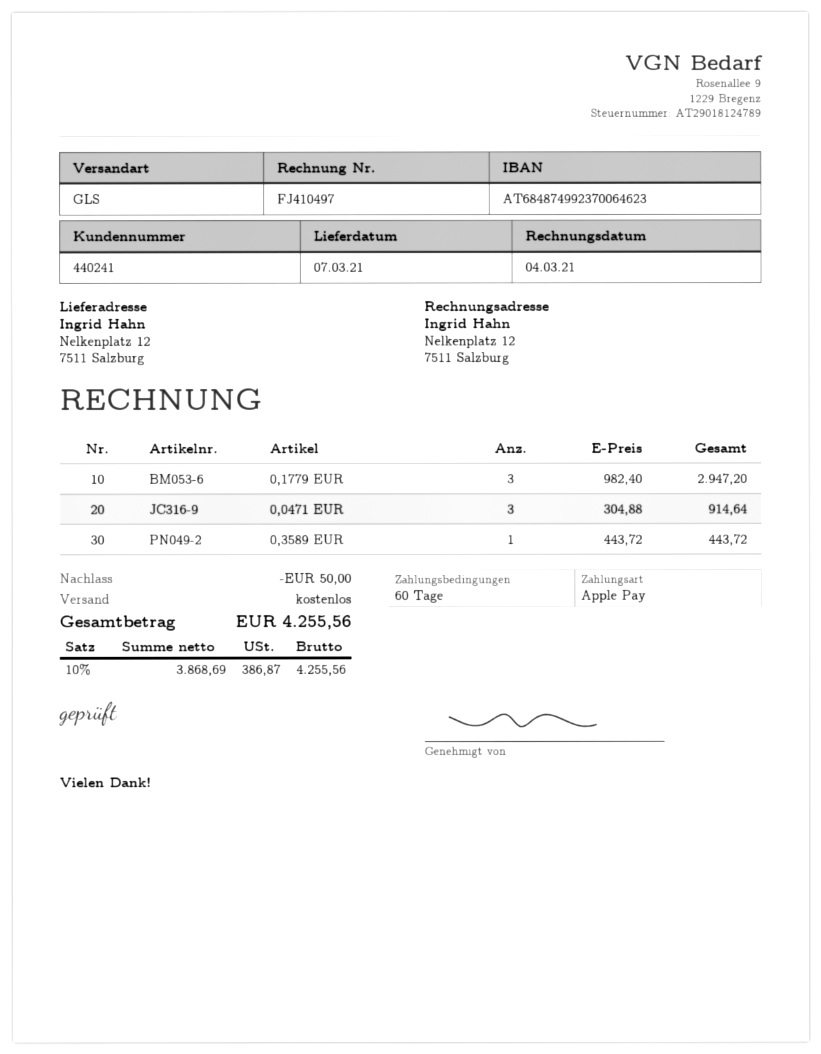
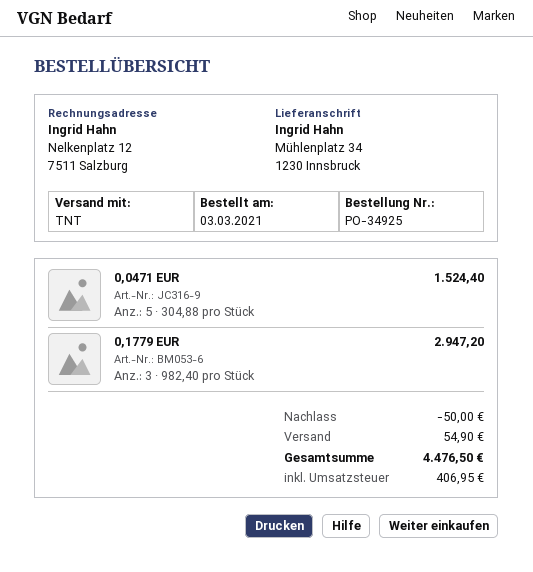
shipping method: GLS -> TNT
ship to: Nelkenplatz 12, 7511 Salzburg -> Mühlenplatz 34, 1230 Innsbruck
0,0471 EUR: 3 x 304.88 = 914.64 -> 5 x 304.88 = 1524.40
0,3589 EUR: 1 x 443.72 = 443.72 -> none
shipping: 0.00 -> 54.90
tax: 386.87 -> 406.95
total: 4255.56 -> 4476.50

